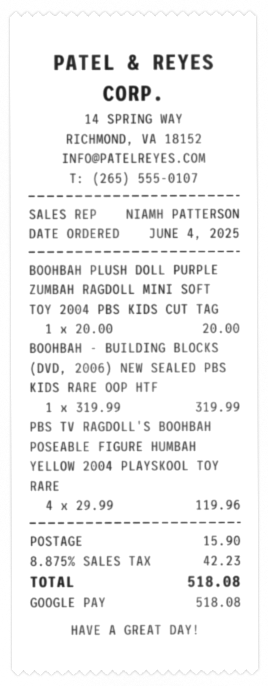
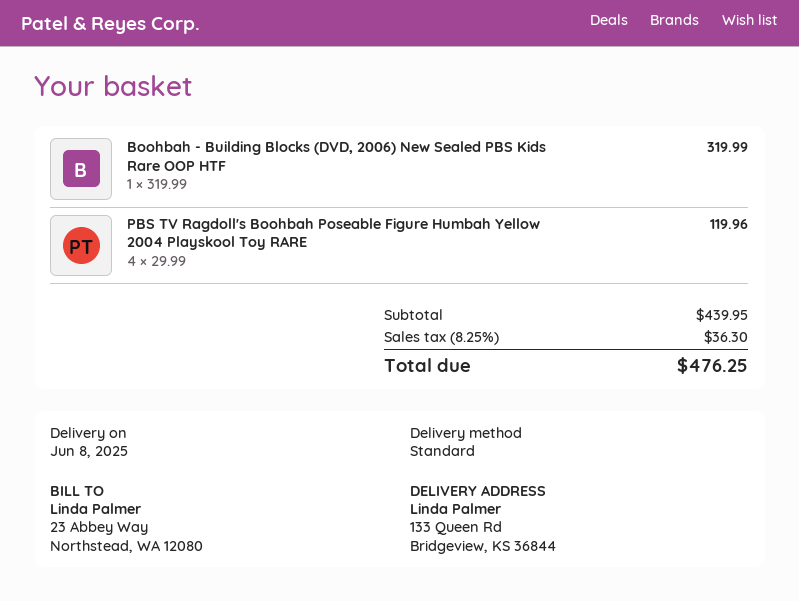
BOOHBAH PLUSH DOLL PURPLE ZUMBAH RAGDOLL MINI SOFT TOY 2004 PBS KIDS CUT TAG: 1 x 20.00 = 20.00 -> none
shipping: 15.90 -> none
tax: 8.875% = 42.23 -> 8.25% = 36.30
total: 518.08 -> 476.25

